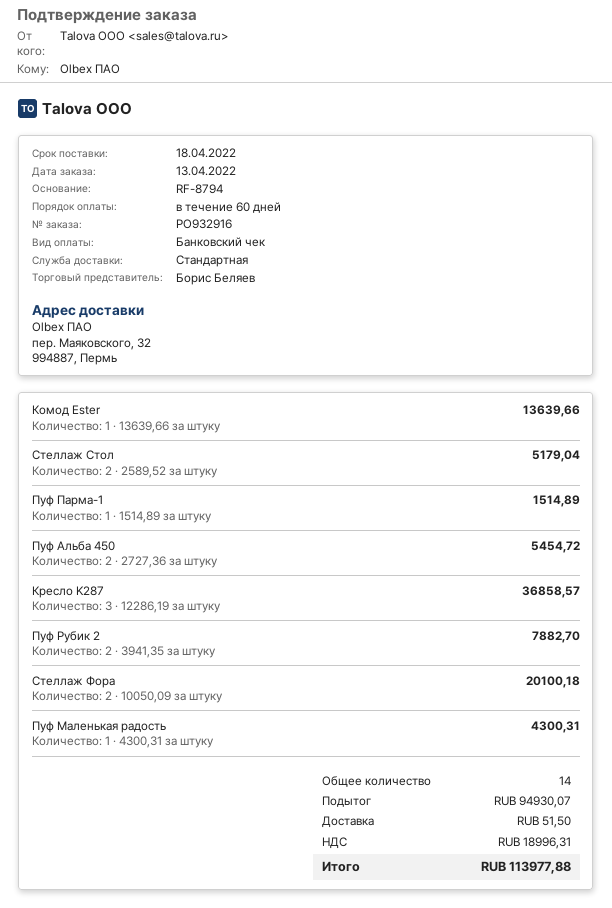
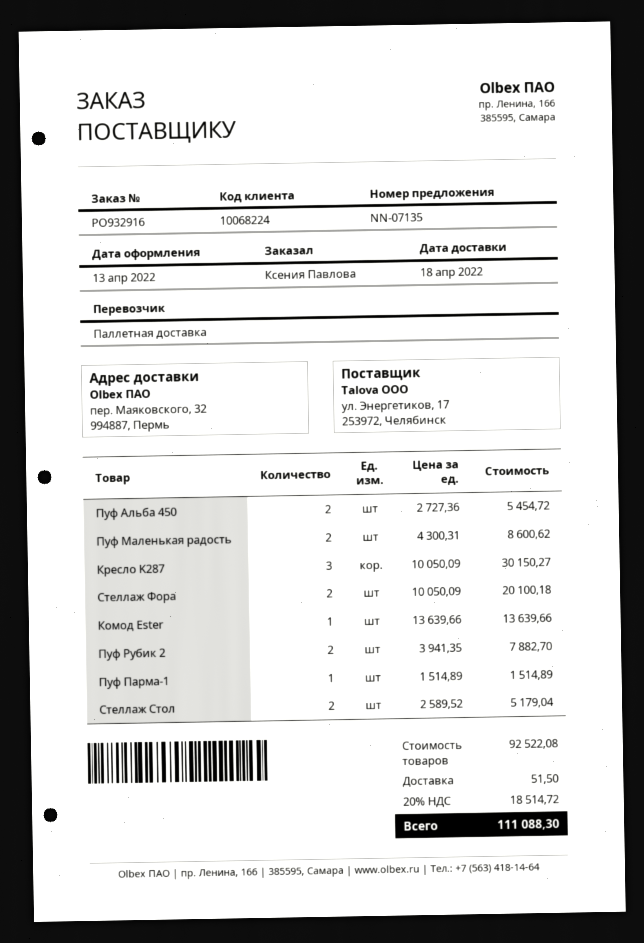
shipping method: standard -> pallet freight
Кресло K287: 3 x 12286.19 = 36858.57 -> 3 x 10050.09 = 30150.27
Пуф Маленькая радость: 1 x 4300.31 = 4300.31 -> 2 x 4300.31 = 8600.62
subtotal: 94930.07 -> 92522.08
tax: 18996.31 -> 18514.72
total: 113977.88 -> 111088.30

